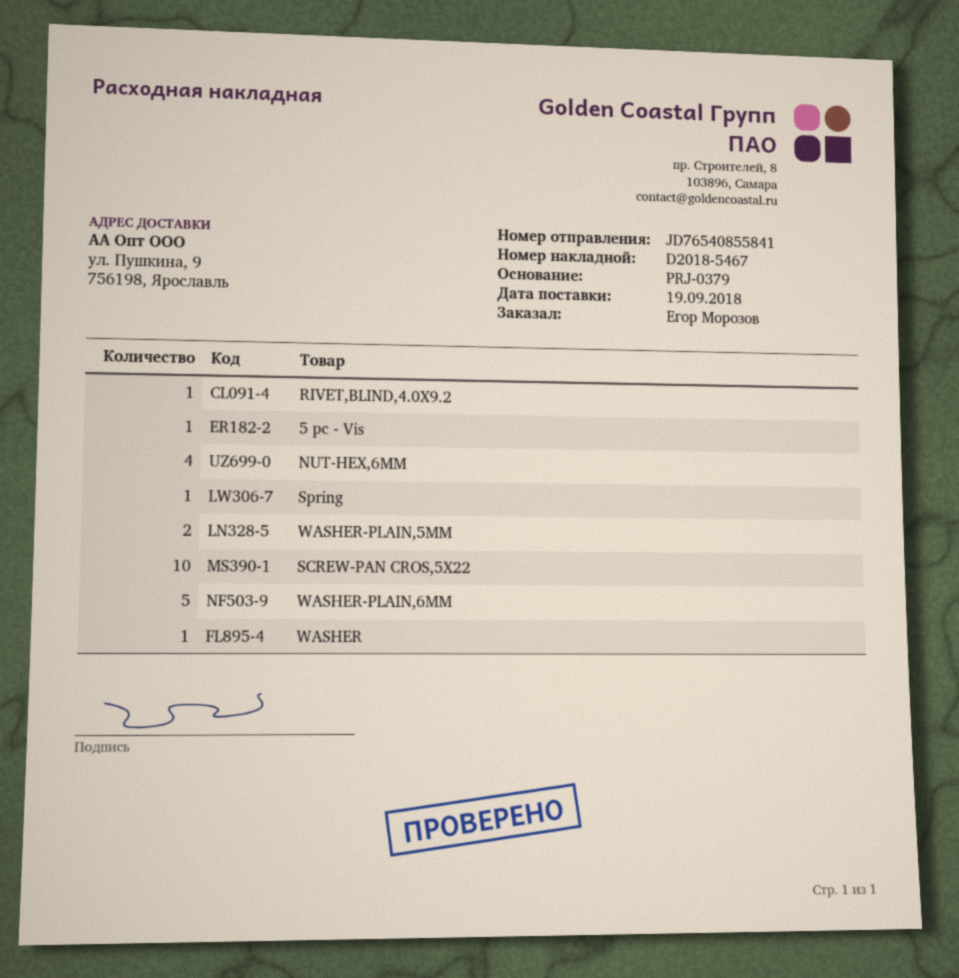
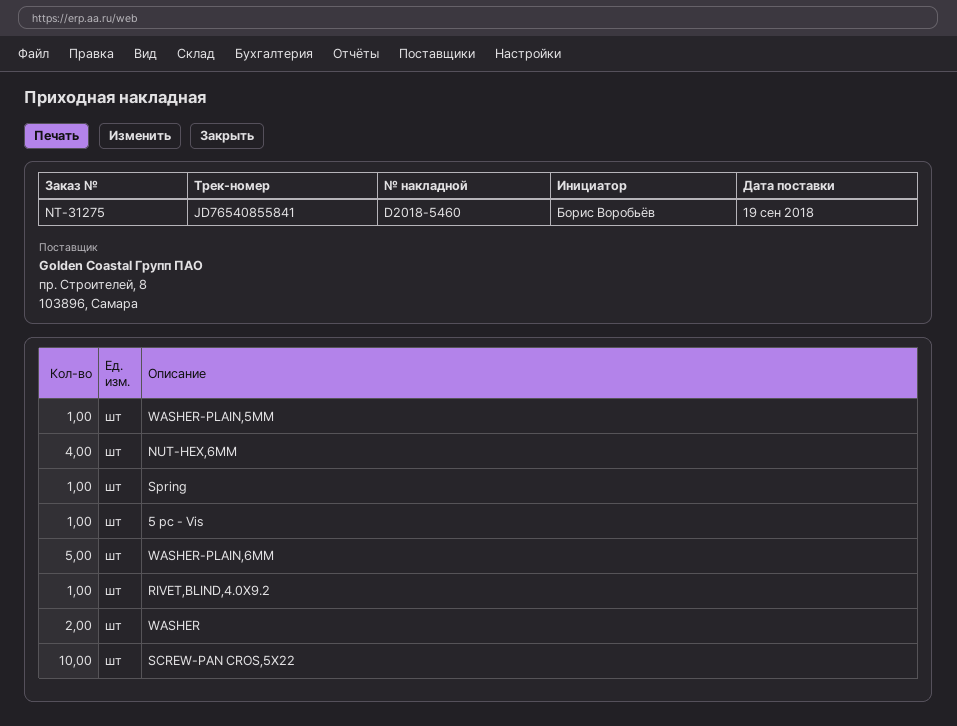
delivery note number: D2018-5467 -> D2018-5460
ordered by: Егор Морозов -> Борис Воробьёв
WASHER-PLAIN,5MM: 2 -> 1
WASHER: 1 -> 2

